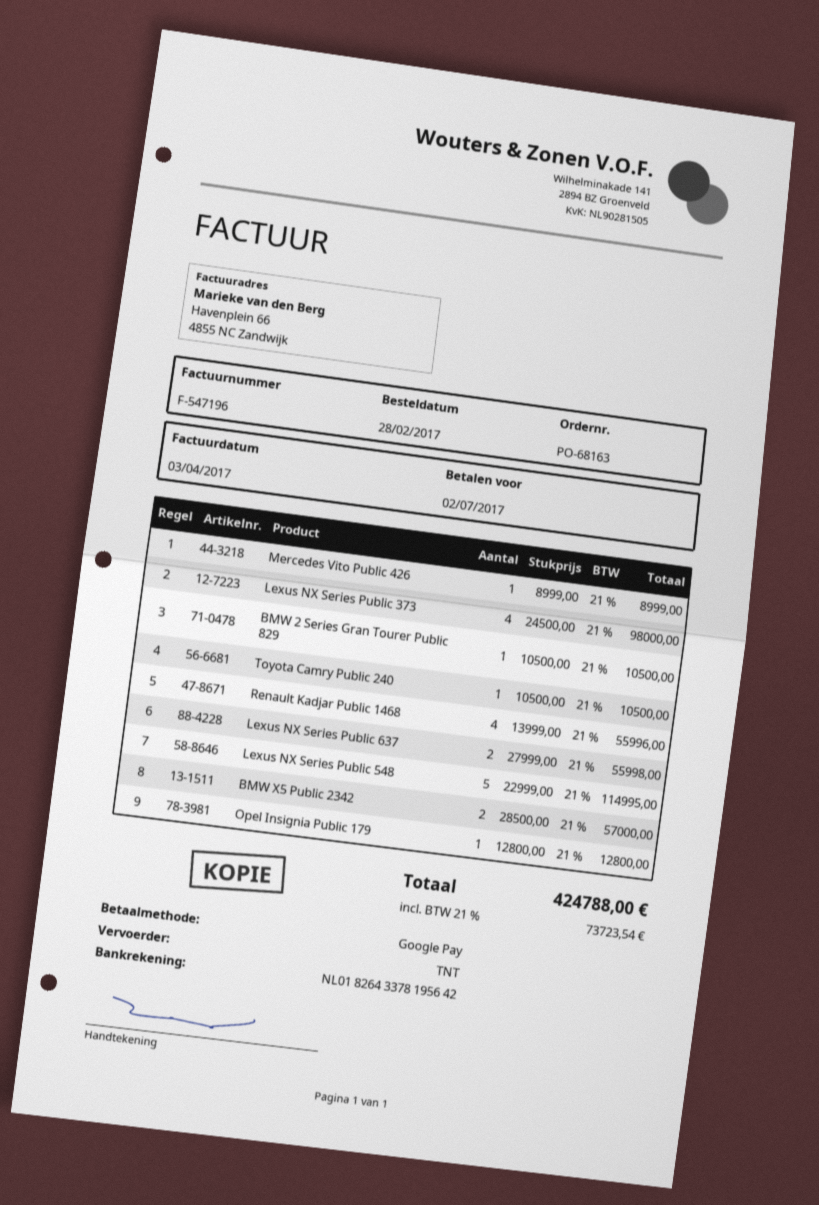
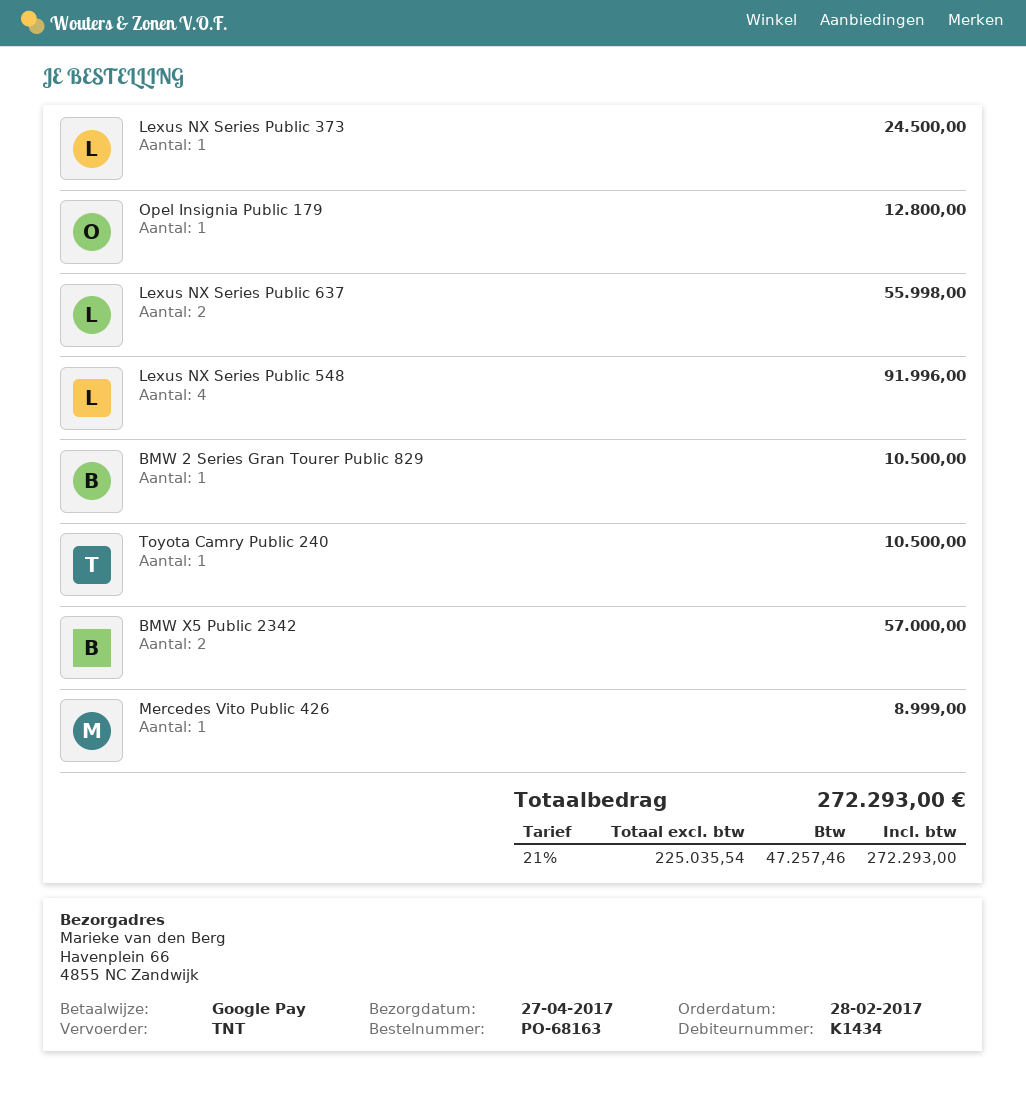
Lexus NX Series Public 373: 4 for 98000.00 -> 1 for 24500.00
Renault Kadjar Public 1468: 4 for 55996.00 -> none
Lexus NX Series Public 548: 5 for 114995.00 -> 4 for 91996.00
tax: 21% = 73723.54 -> 21% = 47257.46
total: 424788.00 -> 272293.00

